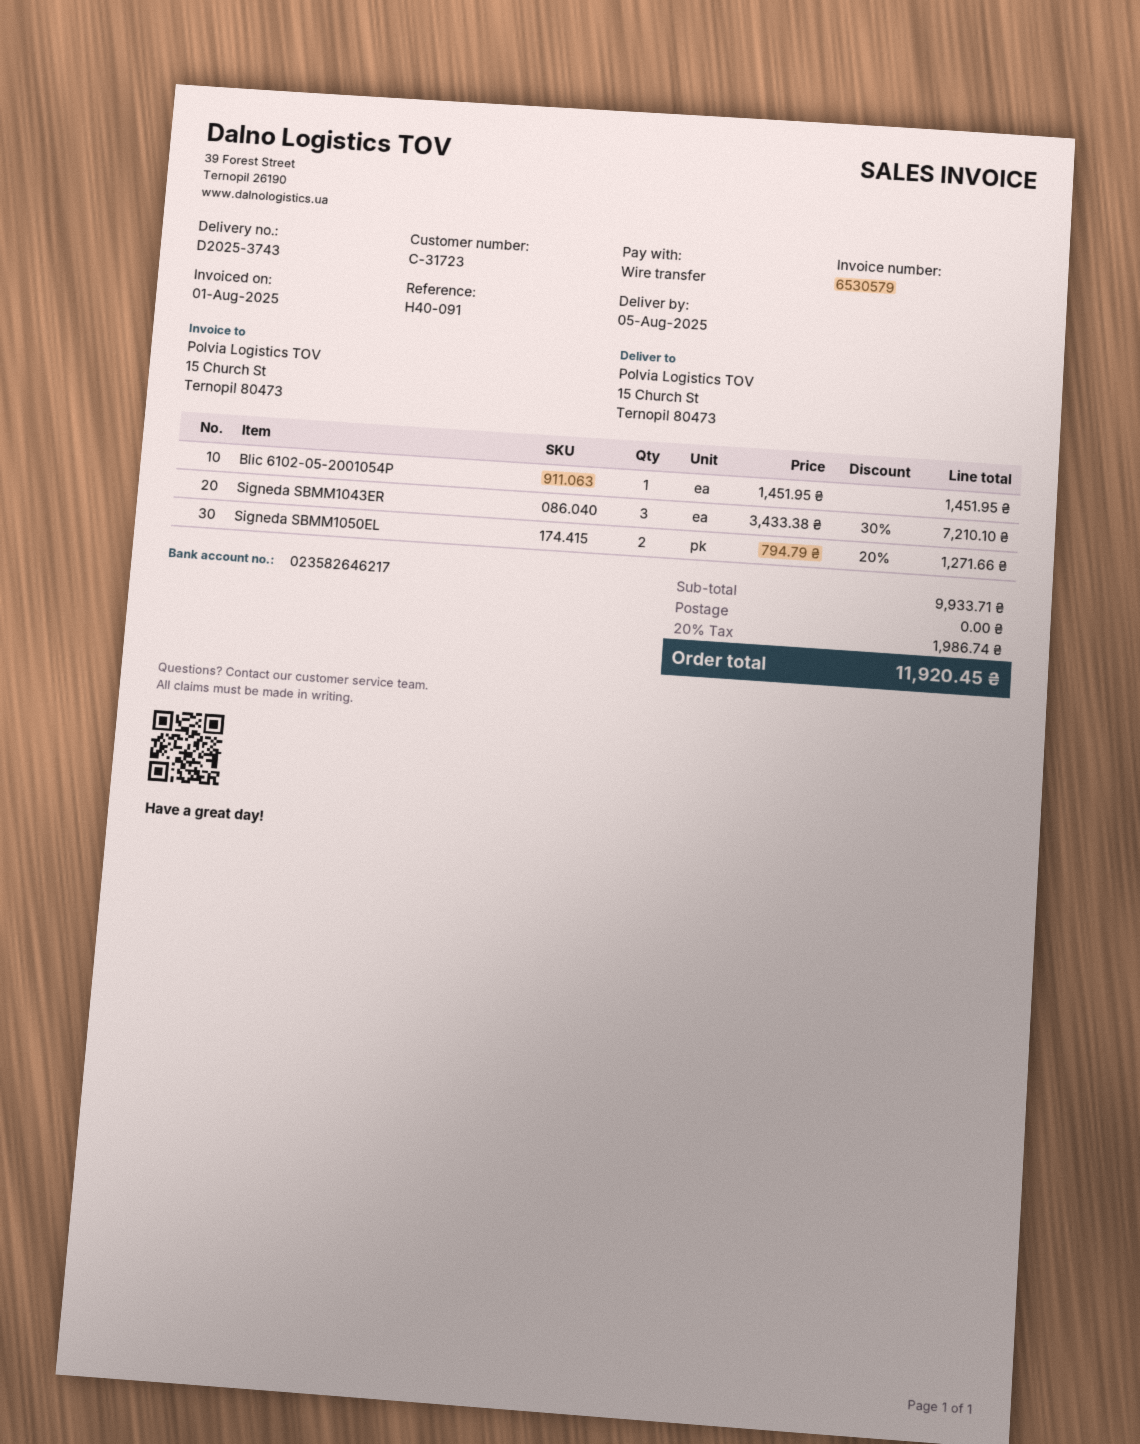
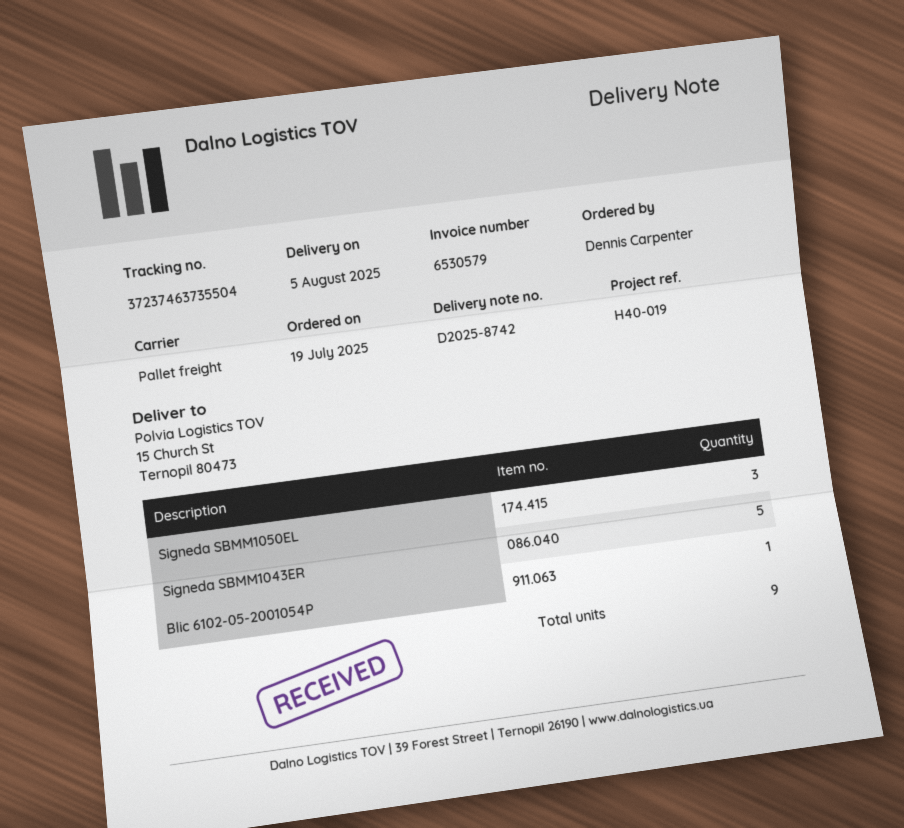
delivery note number: D2025-3743 -> D2025-8742
reference: H40-091 -> H40-019
Signeda SBMM1043ER: 3 -> 5
Signeda SBMM1050EL: 2 -> 3

